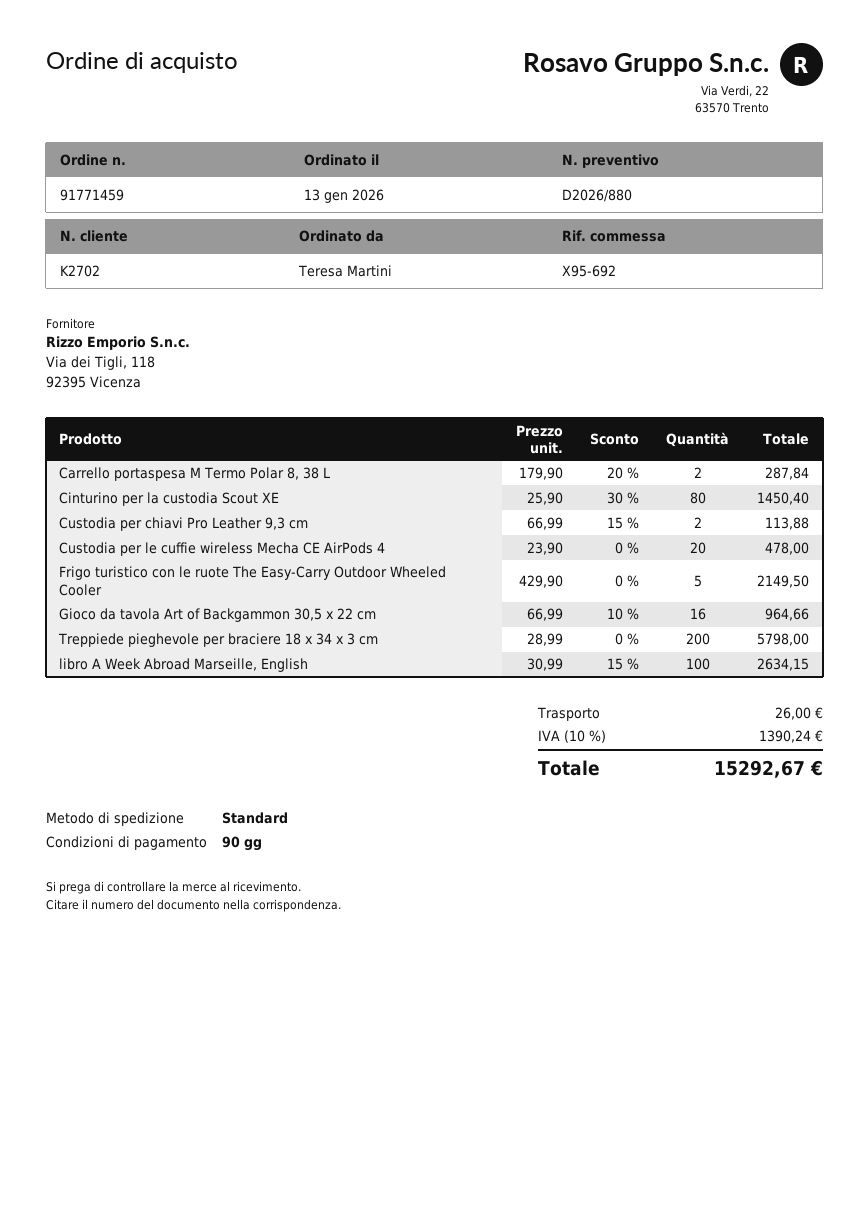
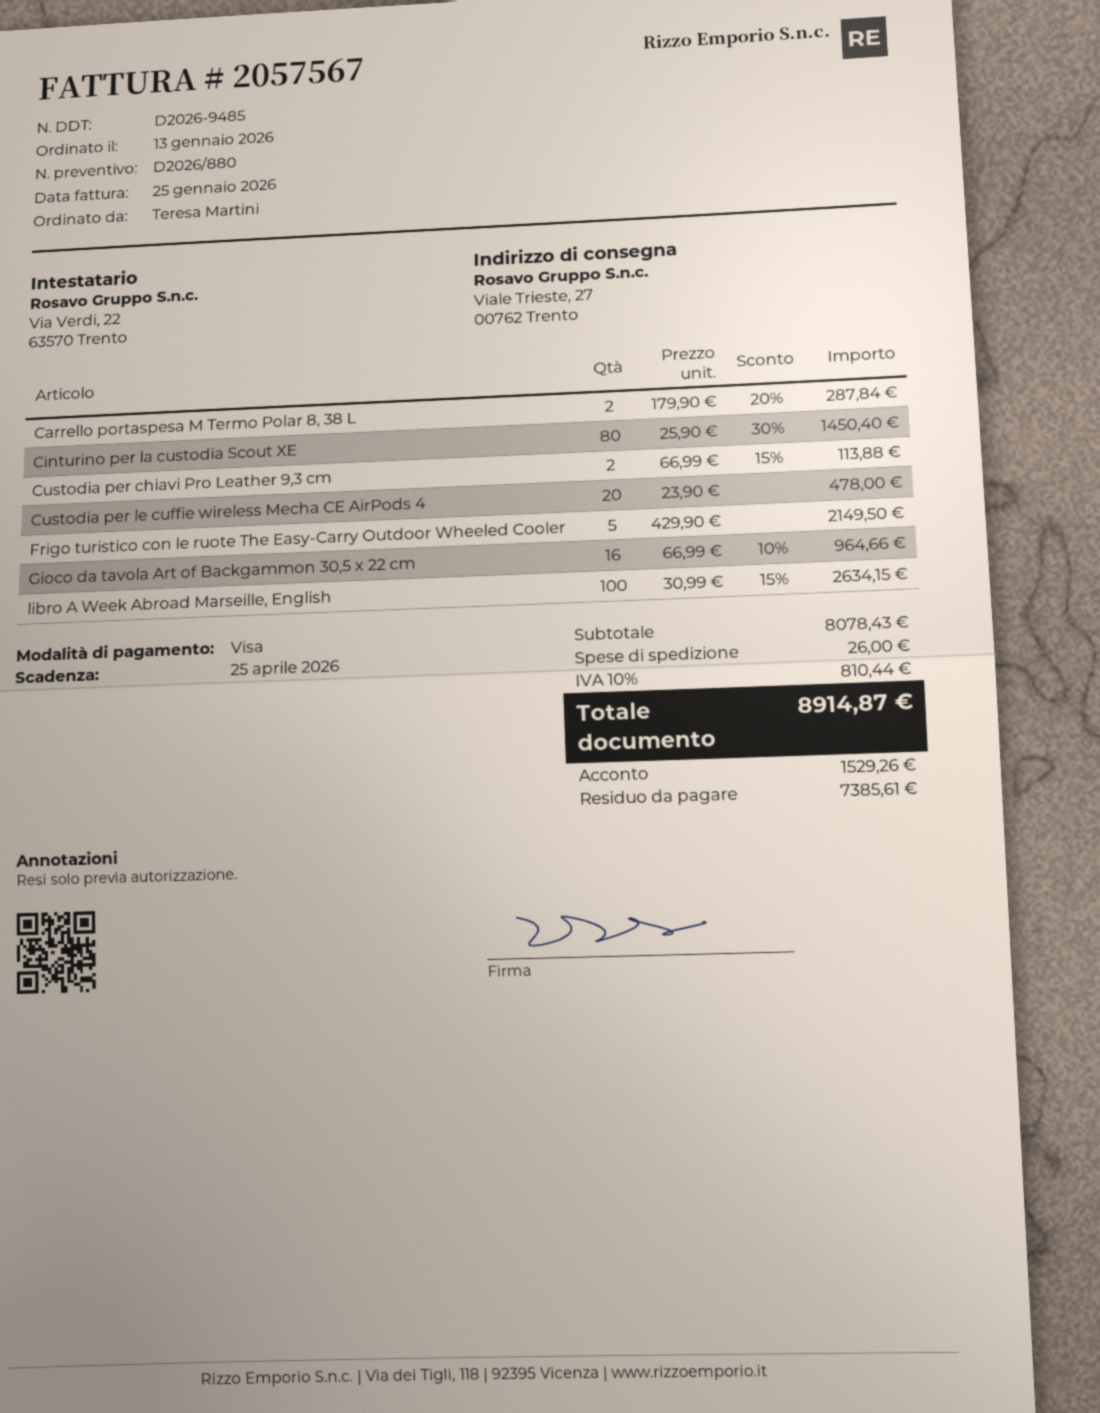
Treppiede pieghevole per braciere 18 x 34 x 3 cm: 200 x 28.99 = 5798.00 -> none
tax: 10% = 1390.24 -> 10% = 810.44
total: 15292.67 -> 8914.87

